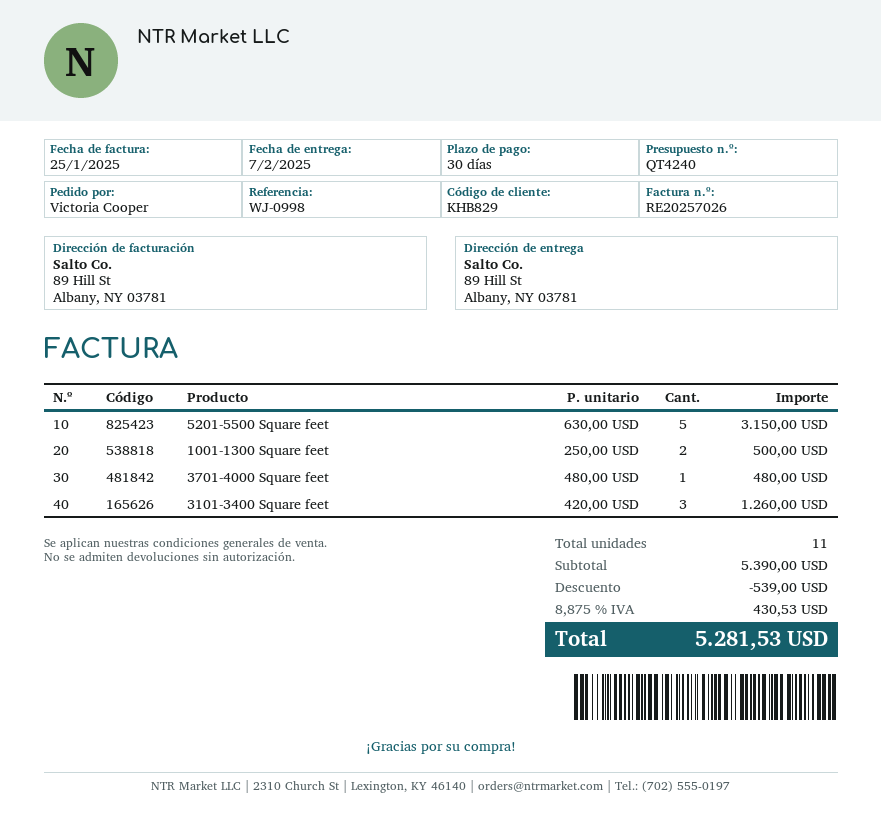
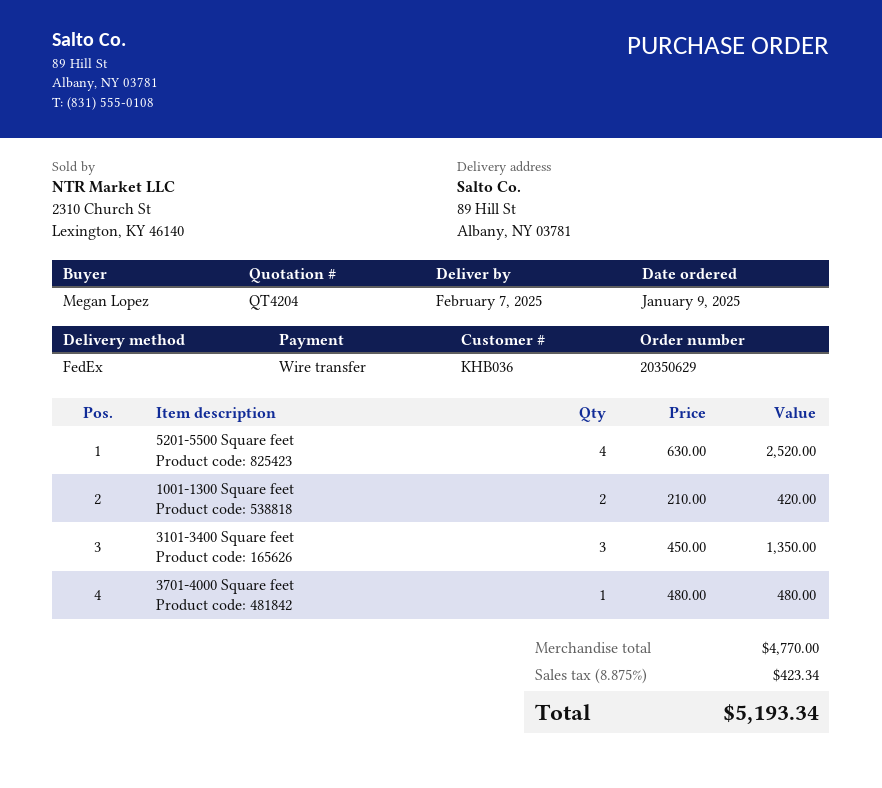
quote number: QT4240 -> QT4204
customer number: KHB829 -> KHB036
ordered by: Victoria Cooper -> Megan Lopez
5201-5500 Square feet: 5 x 630.00 = 3150.00 -> 4 x 630.00 = 2520.00
1001-1300 Square feet: 2 x 250.00 = 500.00 -> 2 x 210.00 = 420.00
3101-3400 Square feet: 3 x 420.00 = 1260.00 -> 3 x 450.00 = 1350.00
subtotal: 5390.00 -> 4770.00
discount: 539.00 -> none
tax: 8.875% = 430.53 -> 8.875% = 423.34
total: 5281.53 -> 5193.34

